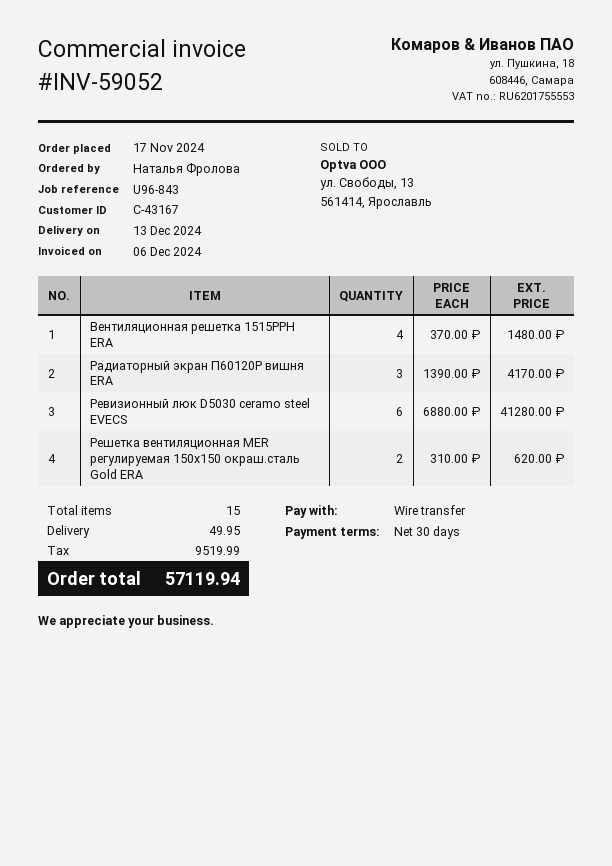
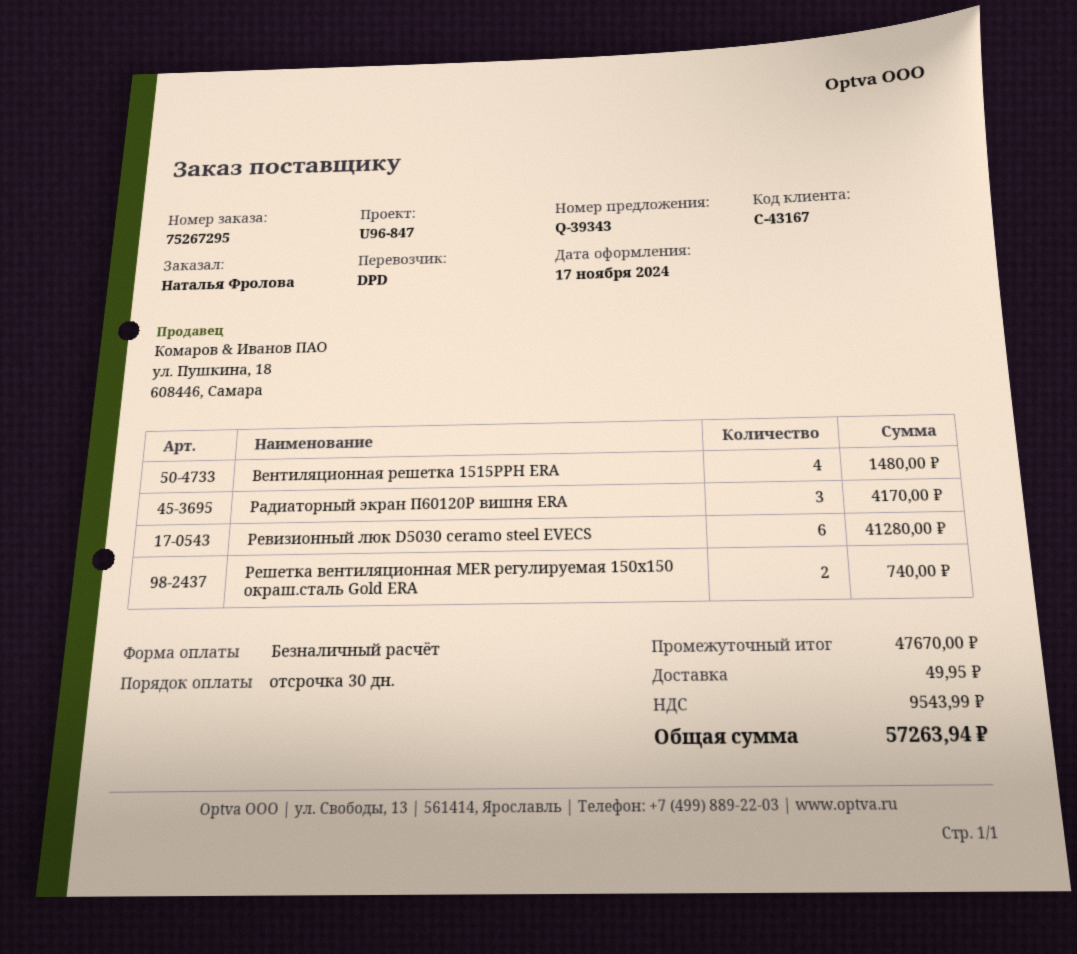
reference: U96-843 -> U96-847
Решетка вентиляционная MER регулируемая 150x150 окраш.сталь Gold ERA: 2 for 620.00 -> 2 for 740.00
tax: 9519.99 -> 9543.99
total: 57119.94 -> 57263.94

